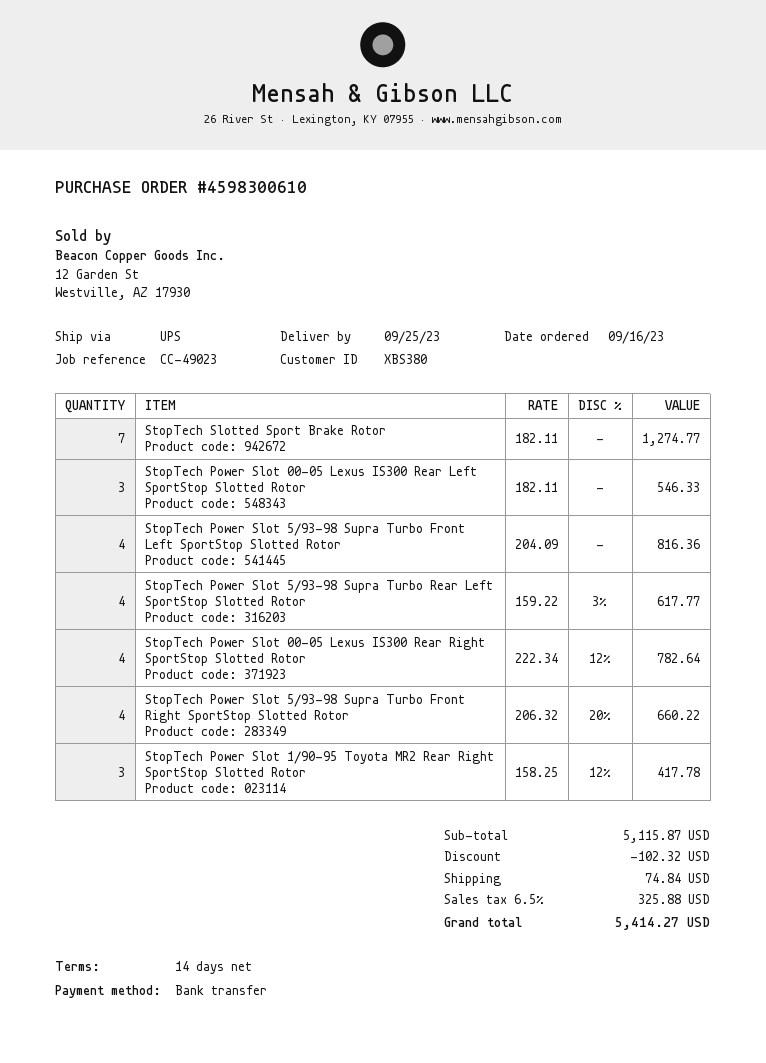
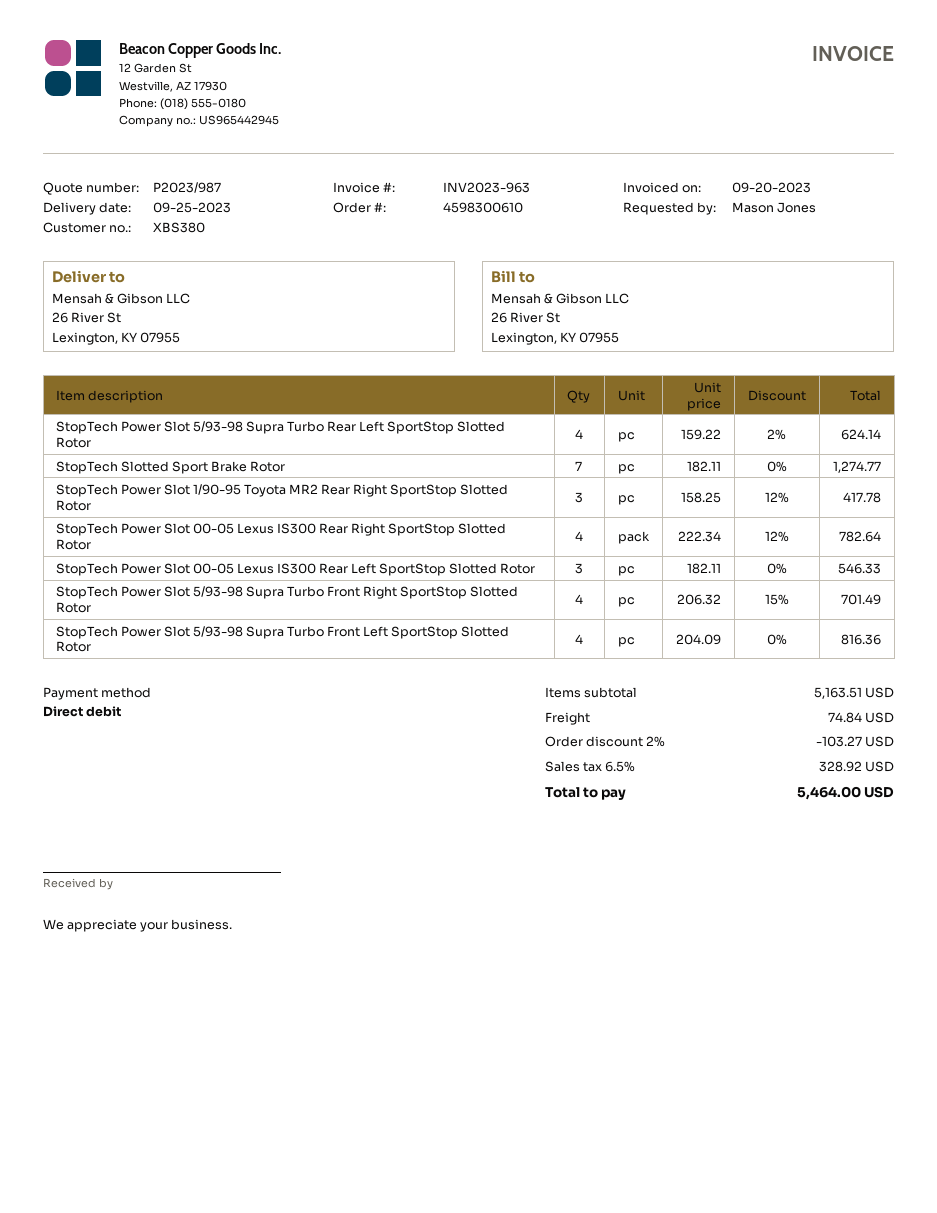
payment method: bank transfer -> direct debit
StopTech Power Slot 5/93-98 Supra Turbo Rear Left SportStop Slotted Rotor: 4 x 159.22 - 3% = 617.77 -> 4 x 159.22 - 2% = 624.14
StopTech Power Slot 5/93-98 Supra Turbo Front Right SportStop Slotted Rotor: 4 x 206.32 - 20% = 660.22 -> 4 x 206.32 - 15% = 701.49
subtotal: 5115.87 -> 5163.51
discount: 102.32 -> 103.27
tax: 6.5% = 325.88 -> 6.5% = 328.92
total: 5414.27 -> 5464.00

